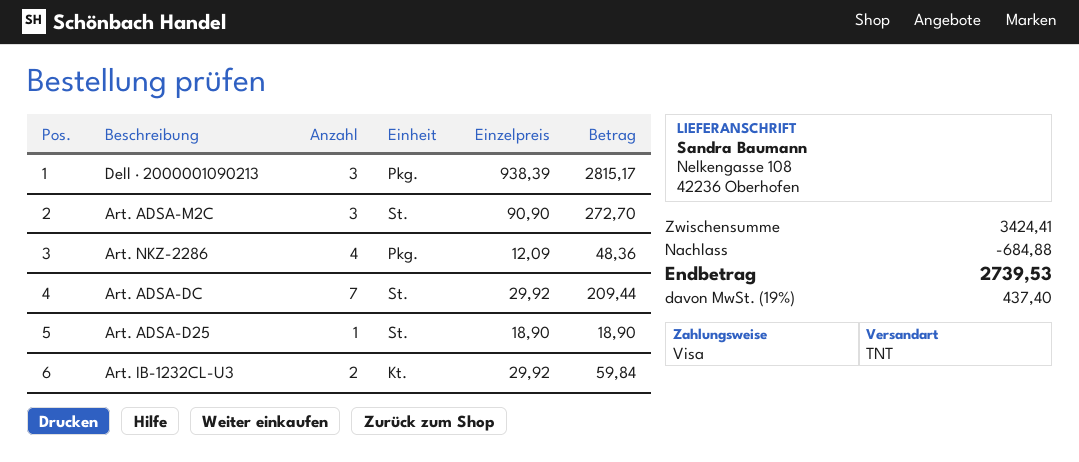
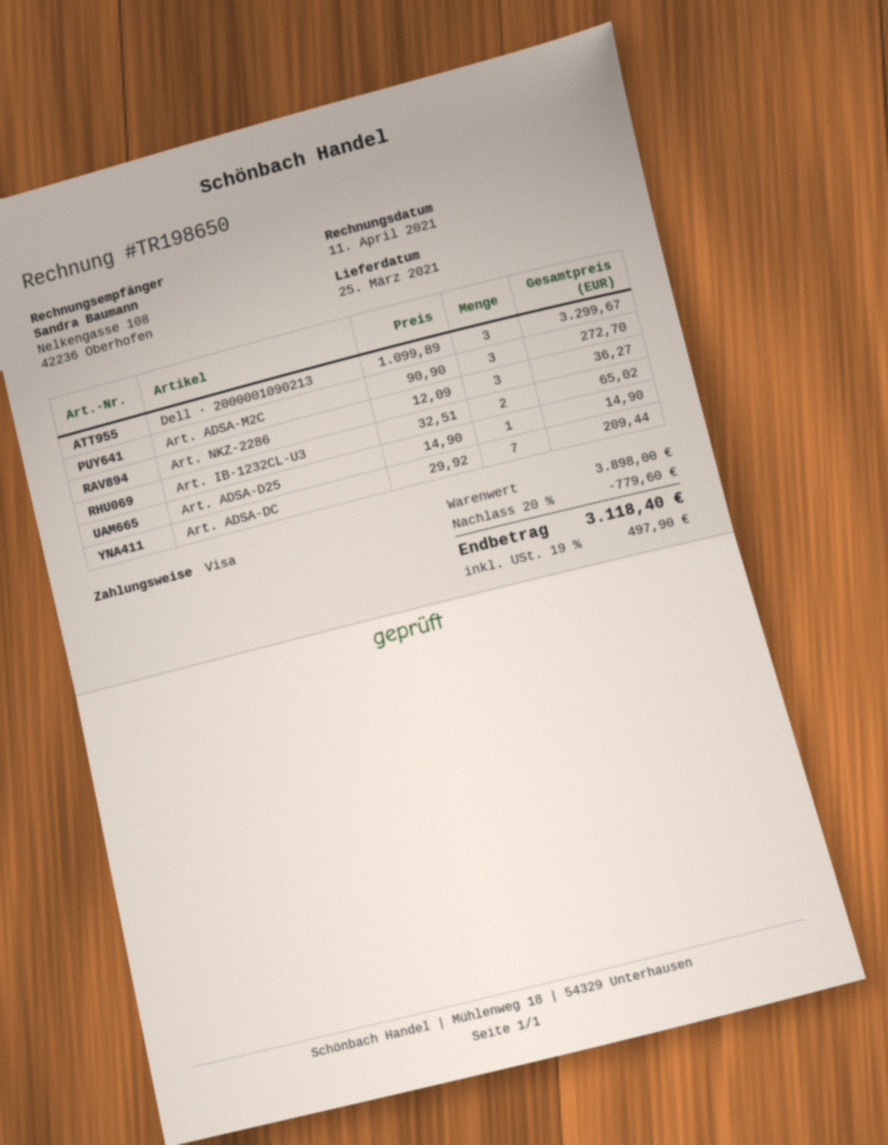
Dell · 2000001090213: 3 x 938.39 = 2815.17 -> 3 x 1099.89 = 3299.67
Art. NKZ-2286: 4 x 12.09 = 48.36 -> 3 x 12.09 = 36.27
Art. ADSA-D25: 1 x 18.90 = 18.90 -> 1 x 14.90 = 14.90
Art. IB-1232CL-U3: 2 x 29.92 = 59.84 -> 2 x 32.51 = 65.02
subtotal: 3424.41 -> 3898.00
discount: 684.88 -> 779.60
tax: 19% = 437.40 -> 19% = 497.90
total: 2739.53 -> 3118.40

